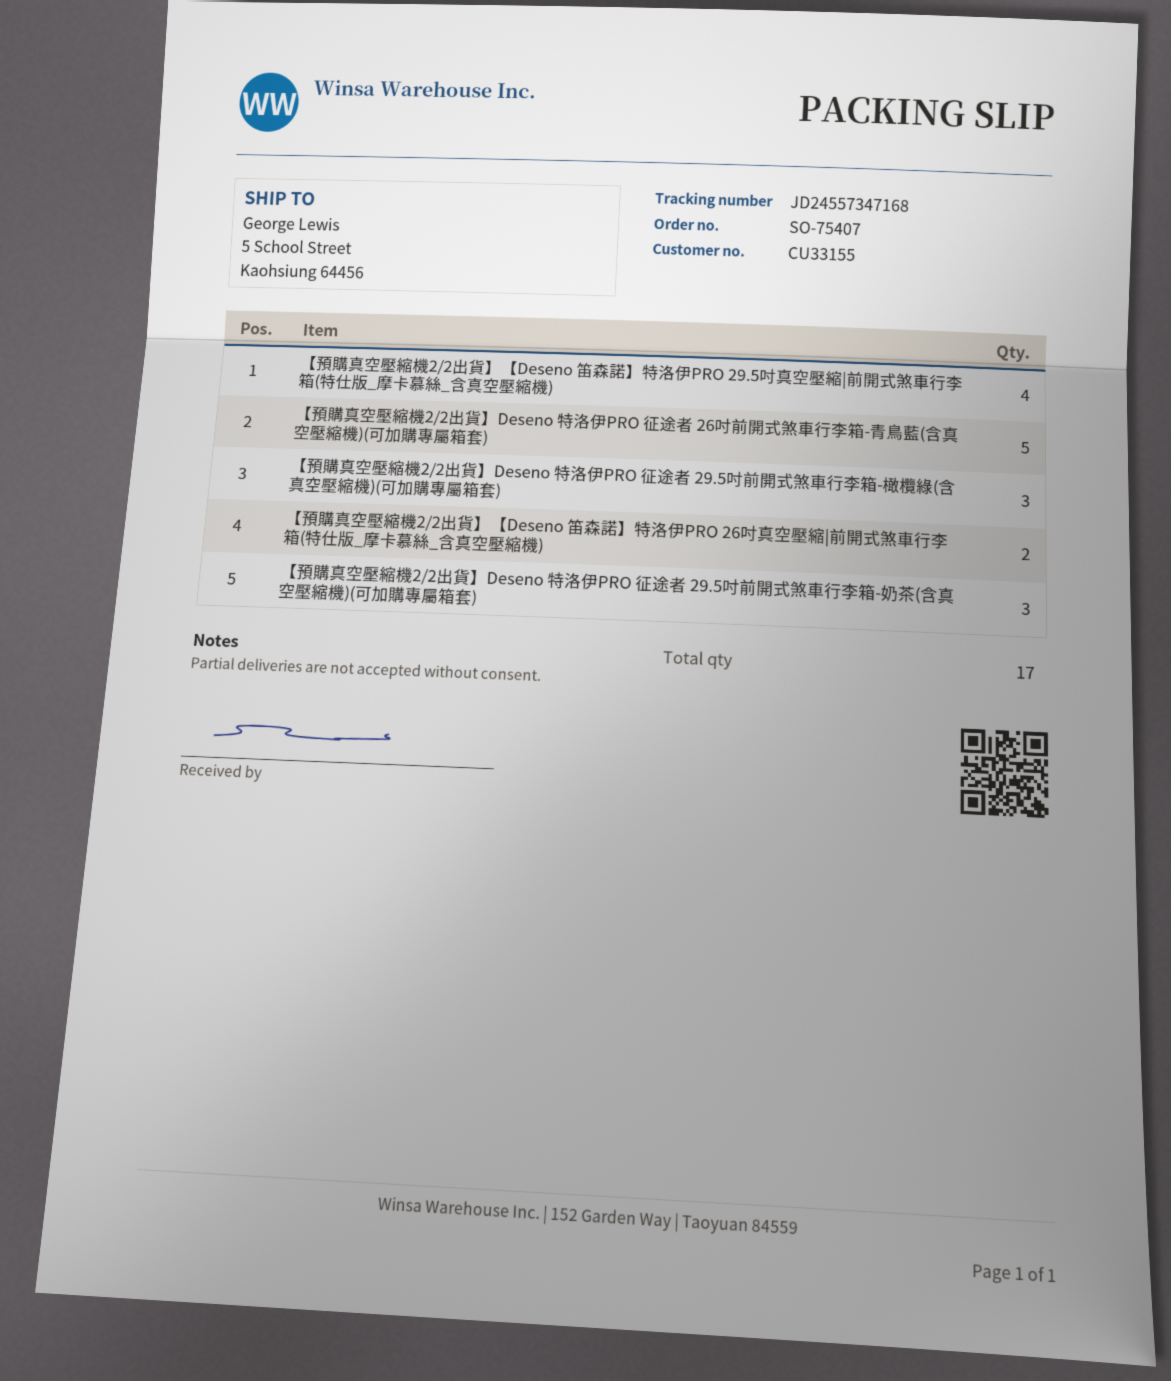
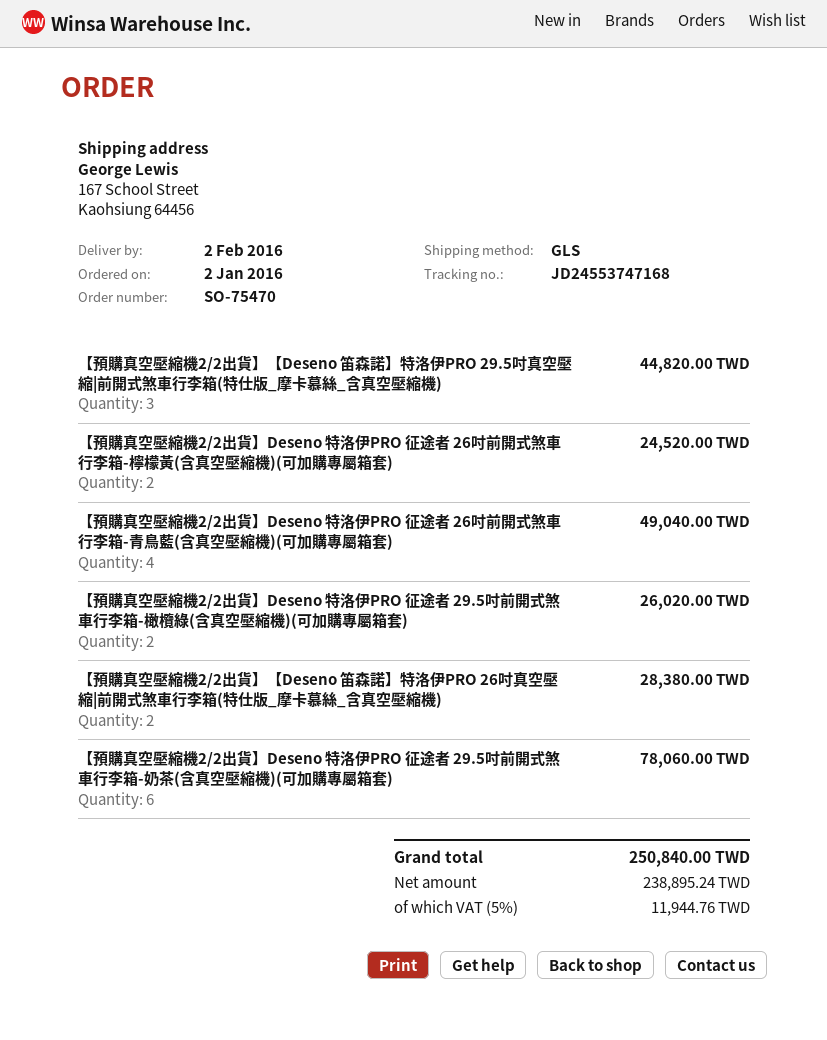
order number: SO-75407 -> SO-75470
tracking number: JD24557347168 -> JD24553747168
ship to: 5 School Street, Kaohsiung 64456 -> 167 School Street, Kaohsiung 64456
【預購真空壓縮機2/2出貨】【Deseno 笛森諾】特洛伊PRO 29.5吋真空壓縮|前開式煞車行李箱(特仕版_摩卡慕絲_含真空壓縮機): 4 -> 3
【預購真空壓縮機2/2出貨】Deseno 特洛伊PRO 征途者 26吋前開式煞車行李箱-青鳥藍(含真空壓縮機)(可加購專屬箱套): 5 -> 4
【預購真空壓縮機2/2出貨】Deseno 特洛伊PRO 征途者 29.5吋前開式煞車行李箱-橄欖綠(含真空壓縮機)(可加購專屬箱套): 3 -> 2
【預購真空壓縮機2/2出貨】Deseno 特洛伊PRO 征途者 29.5吋前開式煞車行李箱-奶茶(含真空壓縮機)(可加購專屬箱套): 3 -> 6
【預購真空壓縮機2/2出貨】Deseno 特洛伊PRO 征途者 26吋前開式煞車行李箱-檸檬黃(含真空壓縮機)(可加購專屬箱套): none -> 2

